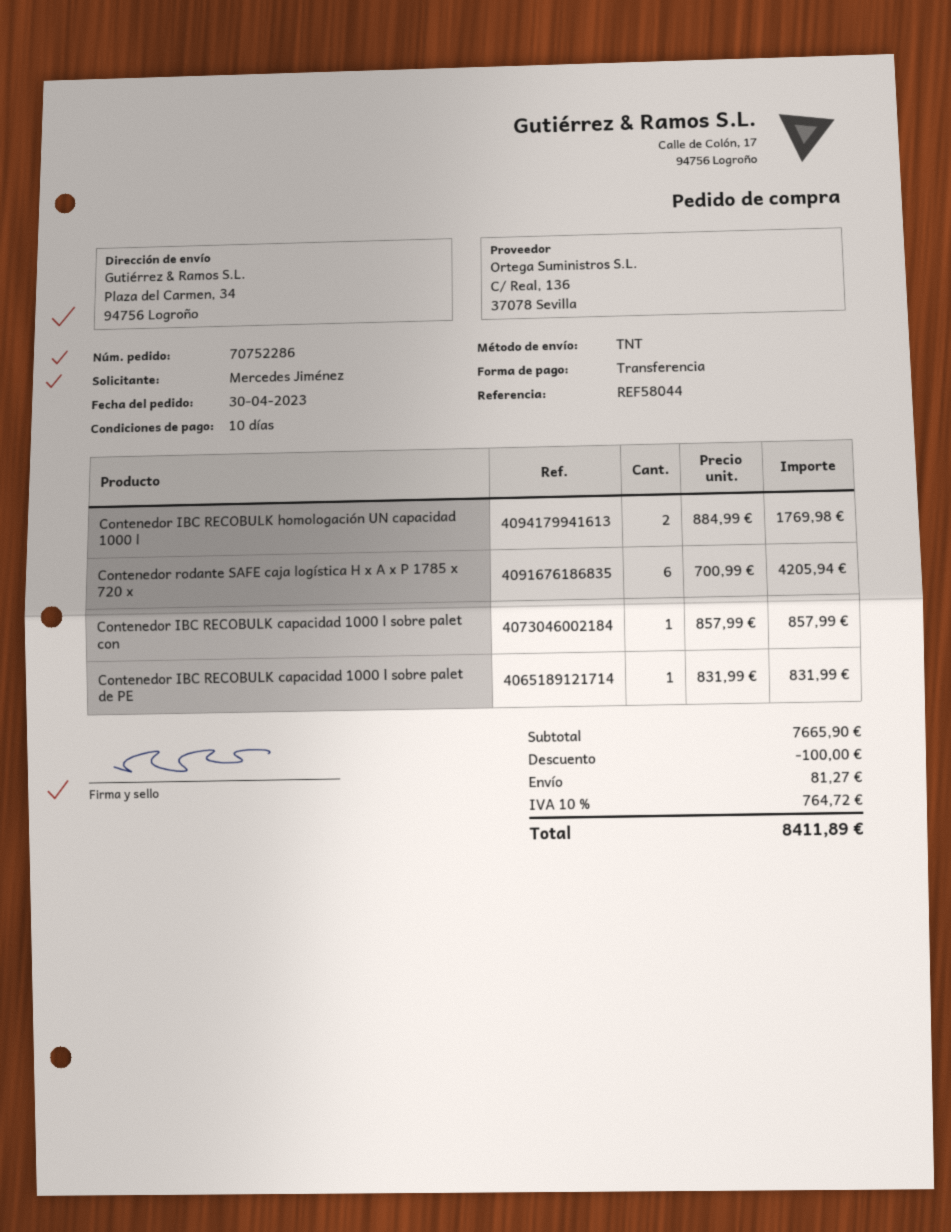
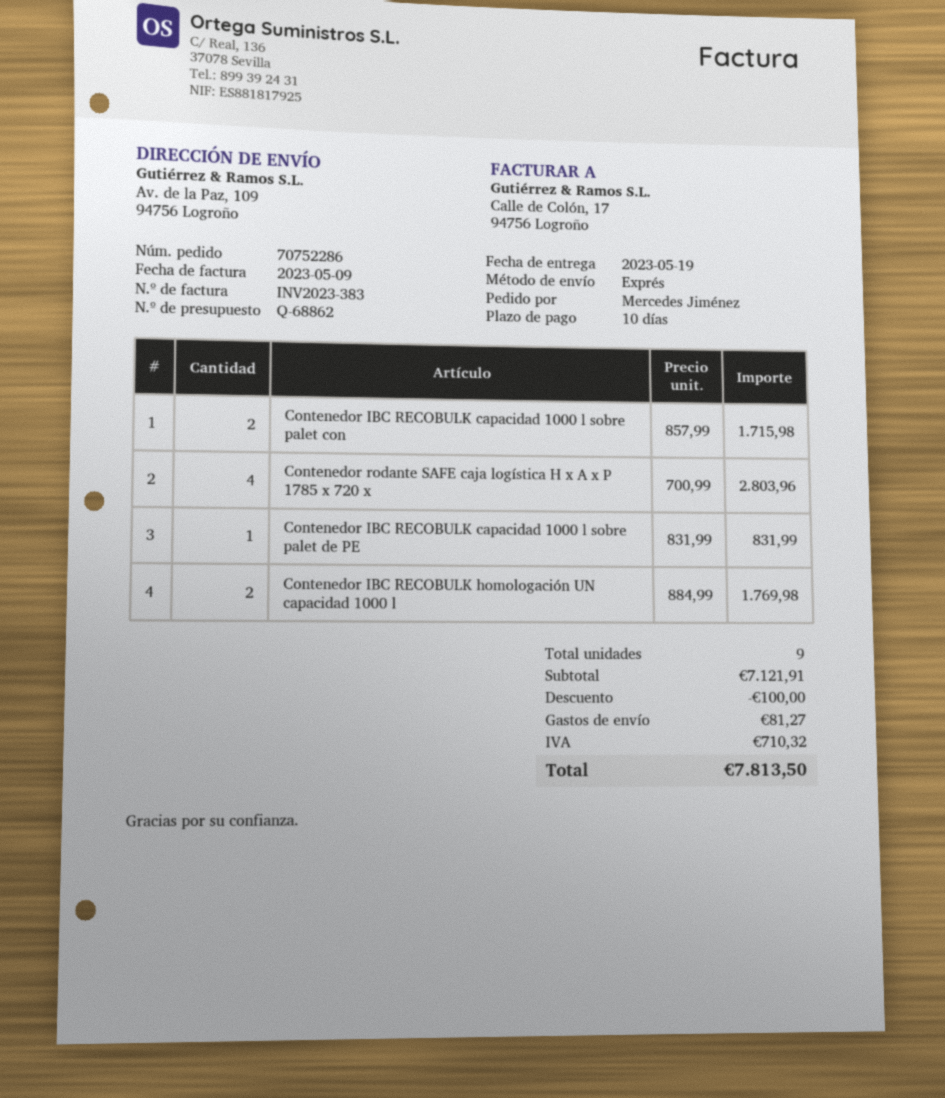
shipping method: TNT -> express
ship to: Plaza del Carmen, 34, 94756 Logroño -> Av. de la Paz, 109, 94756 Logroño
Contenedor rodante SAFE caja logística H x A x P 1785 x 720 x: 6 x 700.99 = 4205.94 -> 4 x 700.99 = 2803.96
Contenedor IBC RECOBULK capacidad 1000 l sobre palet con: 1 x 857.99 = 857.99 -> 2 x 857.99 = 1715.98
subtotal: 7665.90 -> 7121.91
tax: 764.72 -> 710.32
total: 8411.89 -> 7813.50

